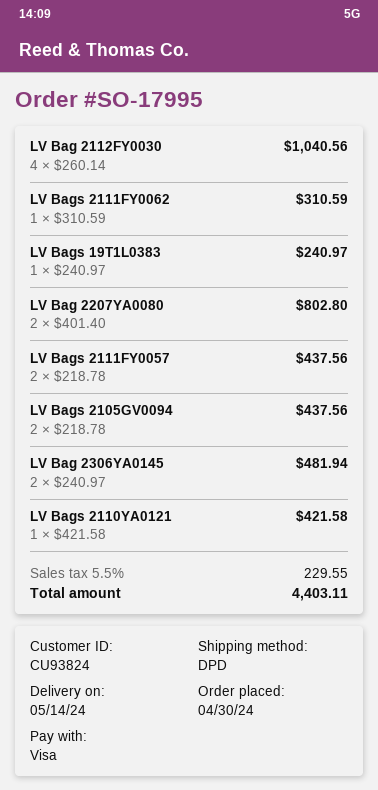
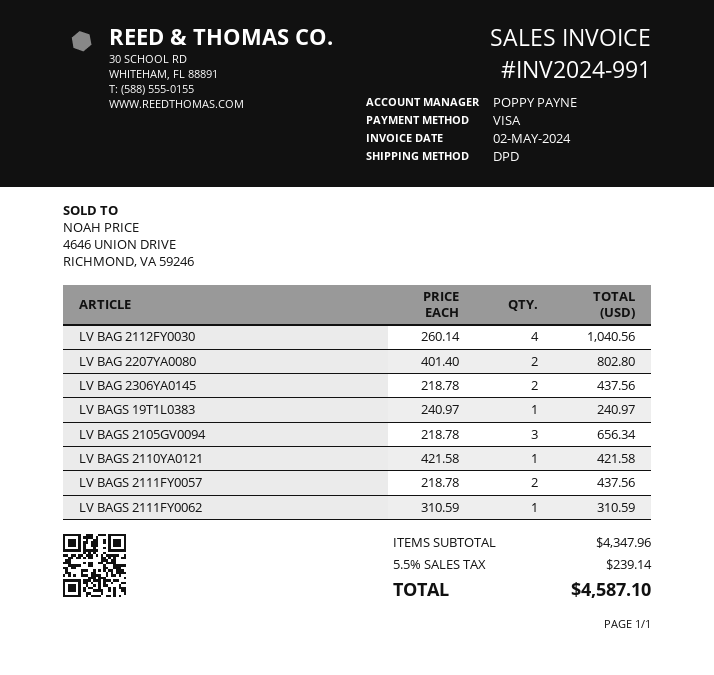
LV Bags 2105GV0094: 2 x 218.78 = 437.56 -> 3 x 218.78 = 656.34
LV Bag 2306YA0145: 2 x 240.97 = 481.94 -> 2 x 218.78 = 437.56
tax: 5.5% = 229.55 -> 5.5% = 239.14
total: 4403.11 -> 4587.10

